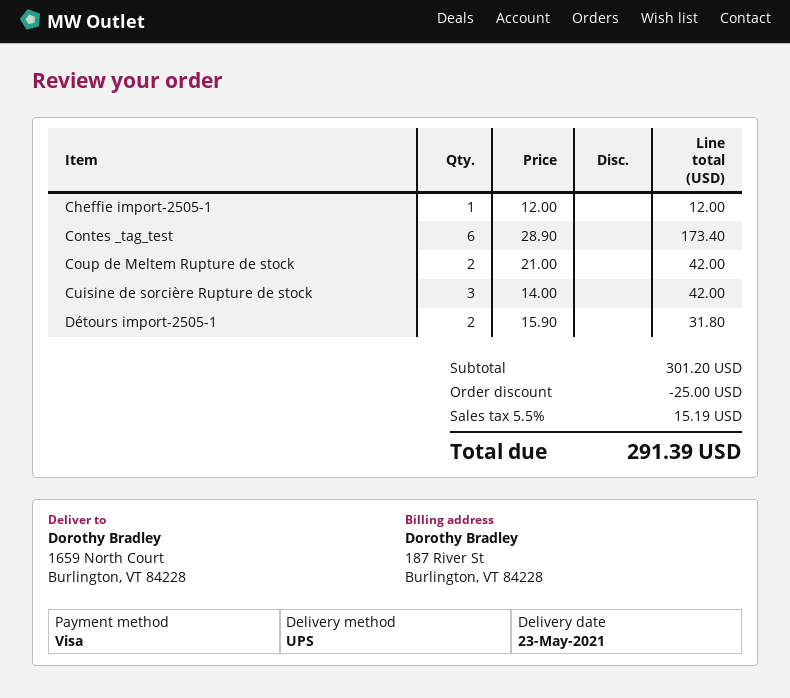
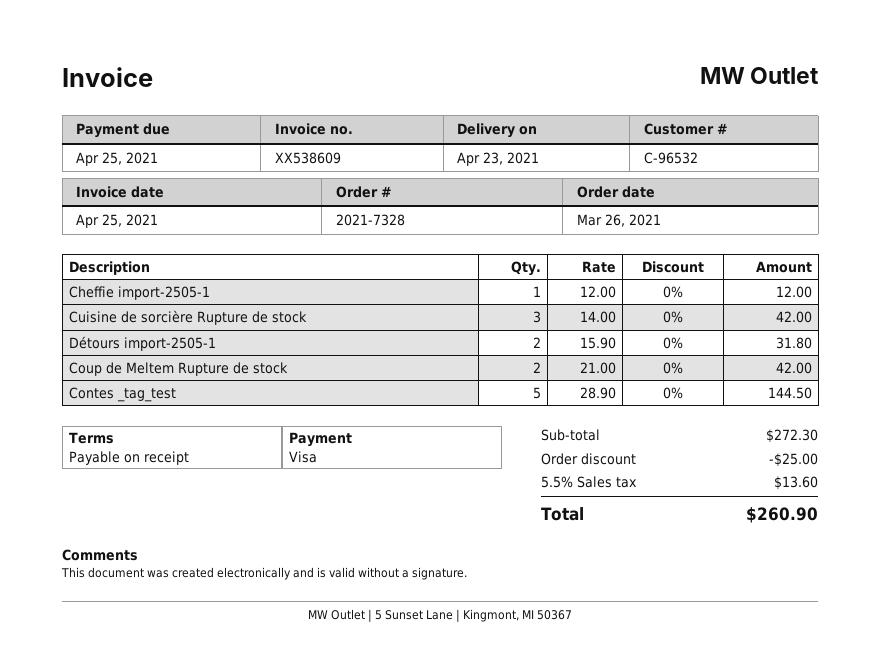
delivery date: 2021-05-23 -> 2021-04-23
Contes _tag_test: 6 x 28.90 = 173.40 -> 5 x 28.90 = 144.50
subtotal: 301.20 -> 272.30
tax: 5.5% = 15.19 -> 5.5% = 13.60
total: 291.39 -> 260.90

